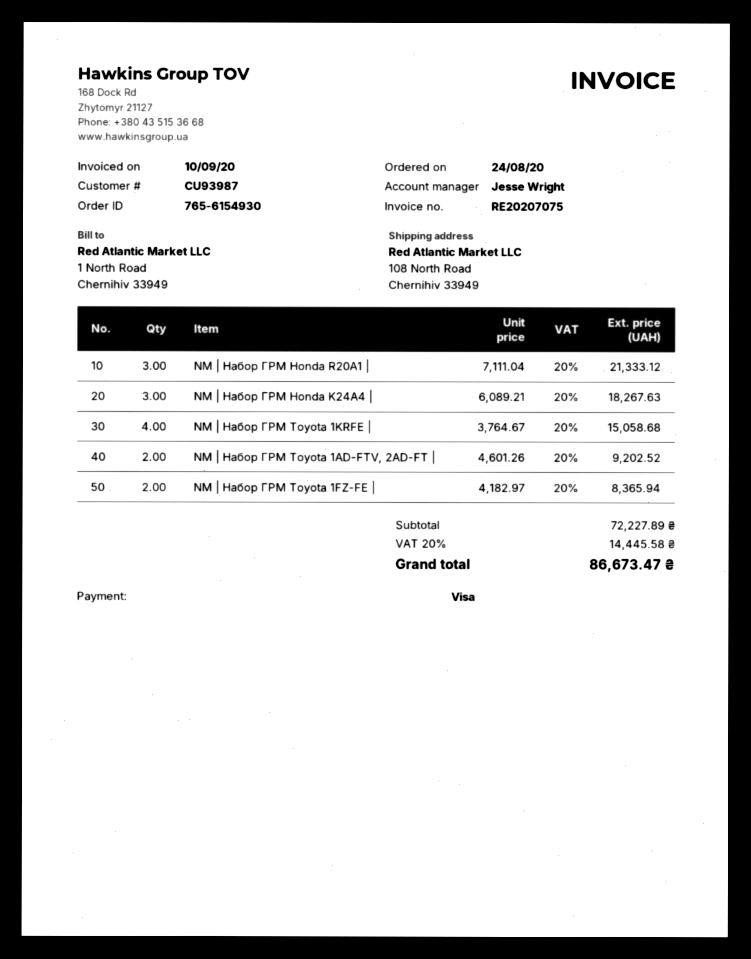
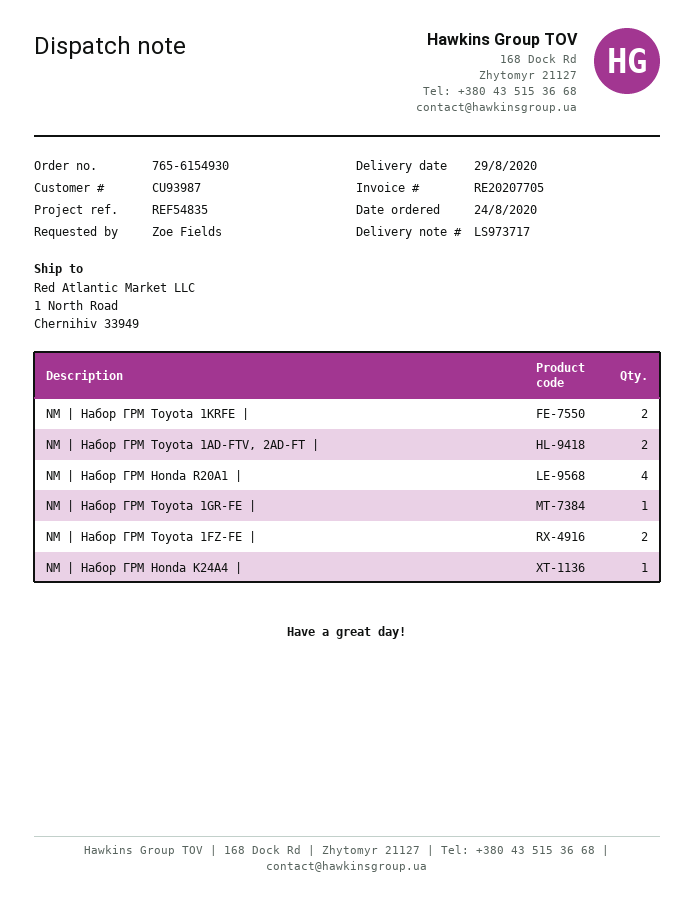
invoice number: RE20207075 -> RE20207705
ship to: 108 North Road, Chernihiv 33949 -> 1 North Road, Chernihiv 33949
NM | Набор ГРМ Honda R20A1 |: 3 -> 4
NM | Набор ГРМ Honda K24A4 |: 3 -> 1
NM | Набор ГРМ Toyota 1KRFE |: 4 -> 2
NM | Набор ГРМ Toyota 1GR-FE |: none -> 1

